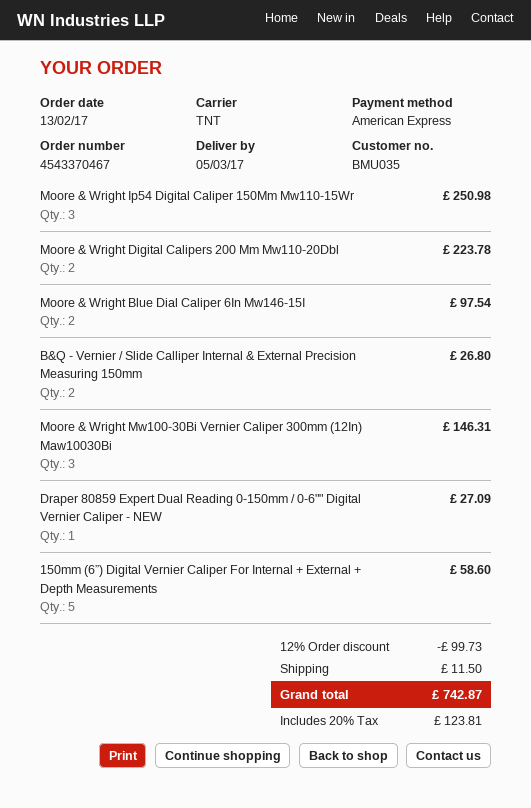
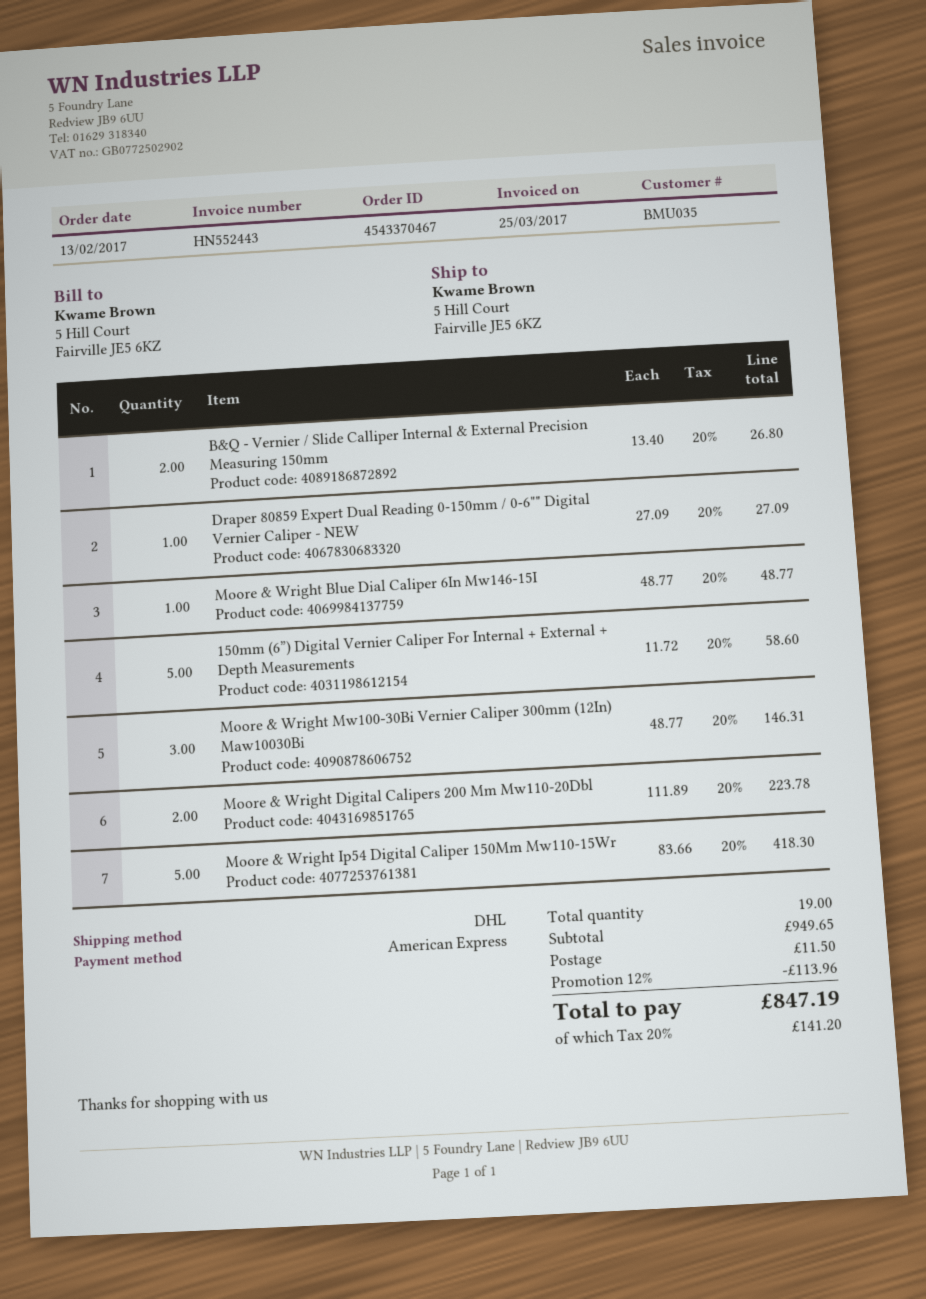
shipping method: TNT -> DHL
Moore & Wright Ip54 Digital Caliper 150Mm Mw110-15Wr: 3 for 250.98 -> 5 for 418.30
Moore & Wright Blue Dial Caliper 6In Mw146-15I: 2 for 97.54 -> 1 for 48.77
discount: 12% = 99.73 -> 12% = 113.96
tax: 20% = 123.81 -> 20% = 141.20
total: 742.87 -> 847.19

